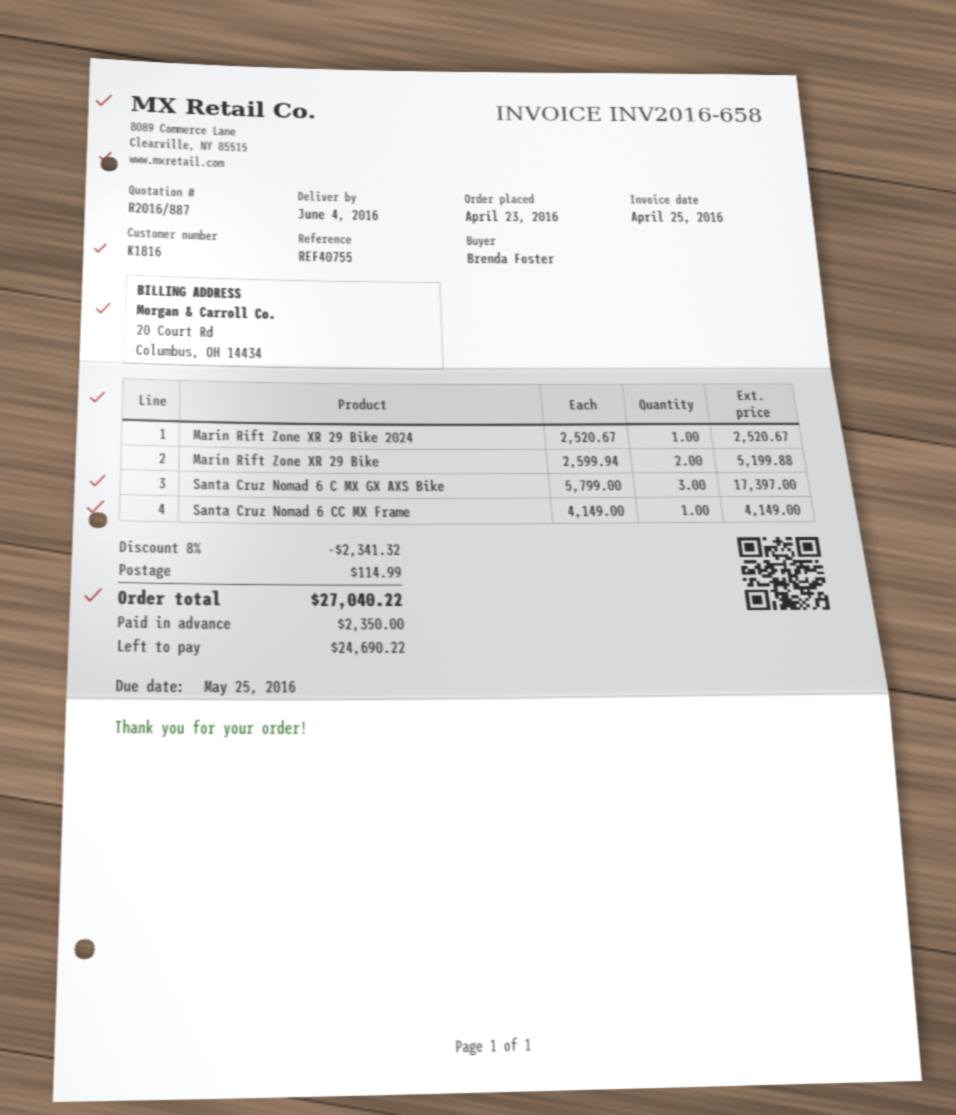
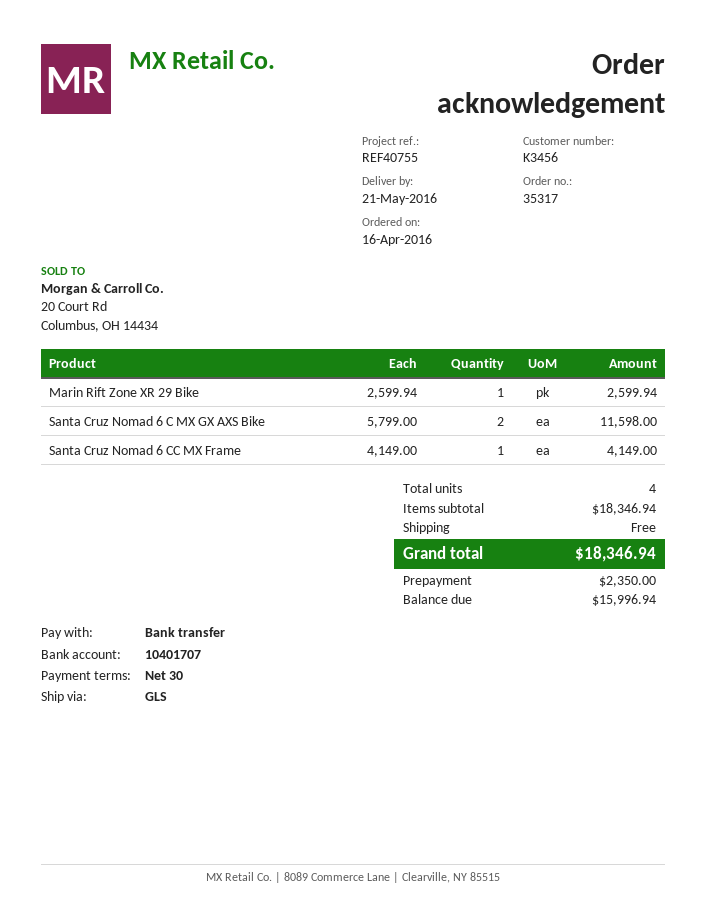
order date: 2016-04-23 -> 2016-04-16
delivery date: 2016-06-04 -> 2016-05-21
customer number: K1816 -> K3456
Marin Rift Zone XR 29 Bike 2024: 1 x 2520.67 = 2520.67 -> none
Marin Rift Zone XR 29 Bike: 2 x 2599.94 = 5199.88 -> 1 x 2599.94 = 2599.94
Santa Cruz Nomad 6 C MX GX AXS Bike: 3 x 5799.00 = 17397.00 -> 2 x 5799.00 = 11598.00
discount: 8% = 2341.32 -> none
shipping: 114.99 -> 0.00
total: 27040.22 -> 18346.94
balance: 24690.22 -> 15996.94

